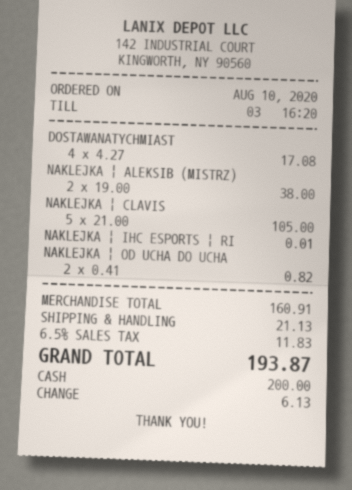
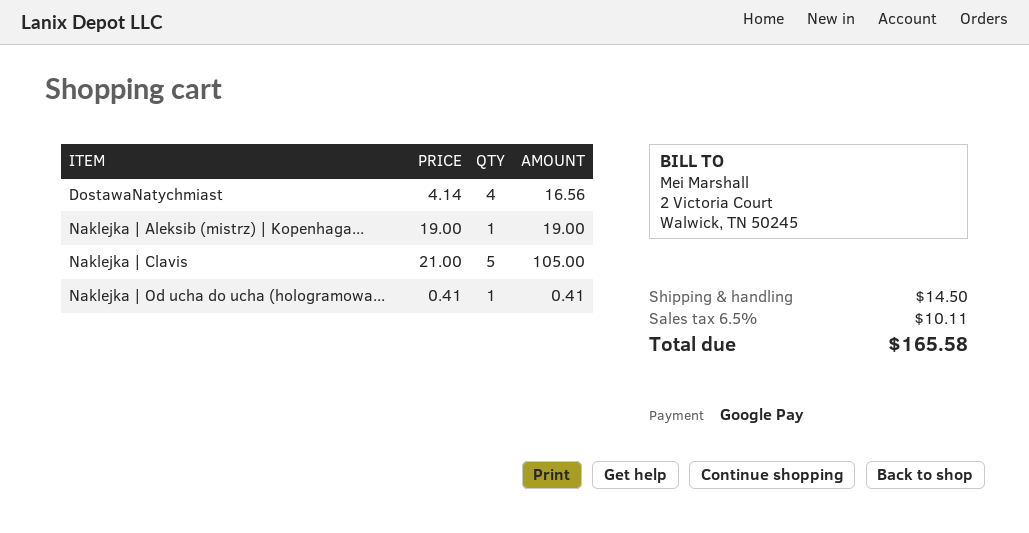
payment method: cash -> Google Pay
DOSTAWANATYCHMIAST: 4 x 4.27 = 17.08 -> 4 x 4.14 = 16.56
NAKLEJKA | ALEKSIB (MISTRZ): 2 x 19.00 = 38.00 -> 1 x 19.00 = 19.00
NAKLEJKA | IHC ESPORTS | RI: 1 x 0.01 = 0.01 -> none
NAKLEJKA | OD UCHA DO UCHA: 2 x 0.41 = 0.82 -> 1 x 0.41 = 0.41
shipping: 21.13 -> 14.50
tax: 6.5% = 11.83 -> 6.5% = 10.11
total: 193.87 -> 165.58

